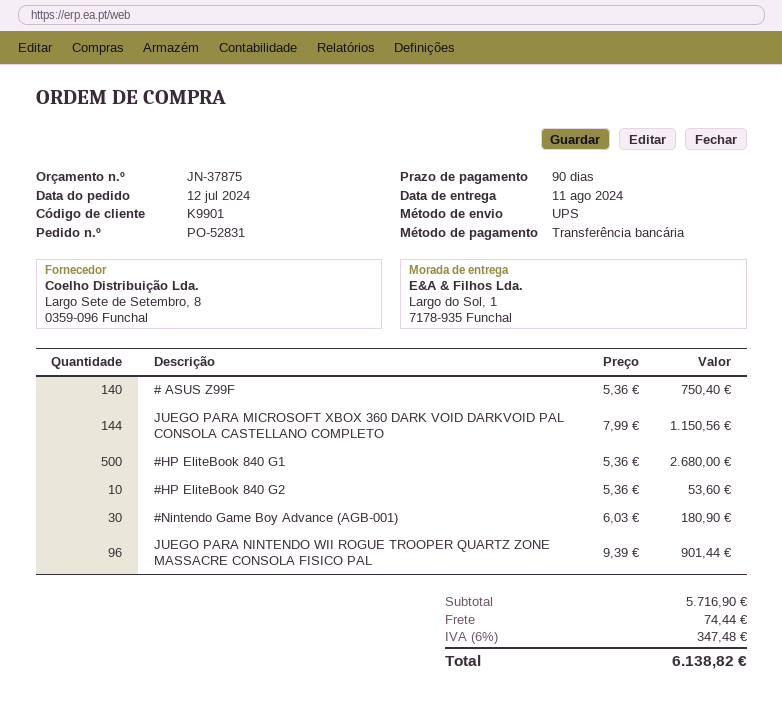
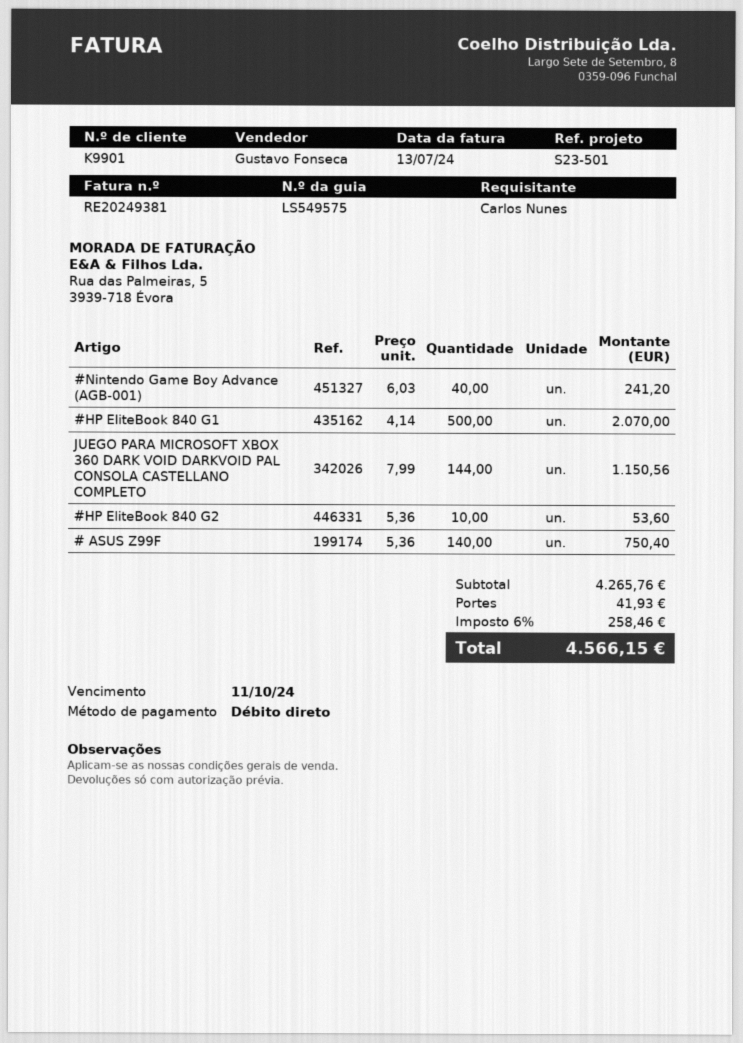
payment method: bank transfer -> direct debit
#HP EliteBook 840 G1: 500 x 5.36 = 2680.00 -> 500 x 4.14 = 2070.00
#Nintendo Game Boy Advance (AGB-001): 30 x 6.03 = 180.90 -> 40 x 6.03 = 241.20
JUEGO PARA NINTENDO WII ROGUE TROOPER QUARTZ ZONE MASSACRE CONSOLA FISICO PAL: 96 x 9.39 = 901.44 -> none
subtotal: 5716.90 -> 4265.76
shipping: 74.44 -> 41.93
tax: 6% = 347.48 -> 6% = 258.46
total: 6138.82 -> 4566.15

